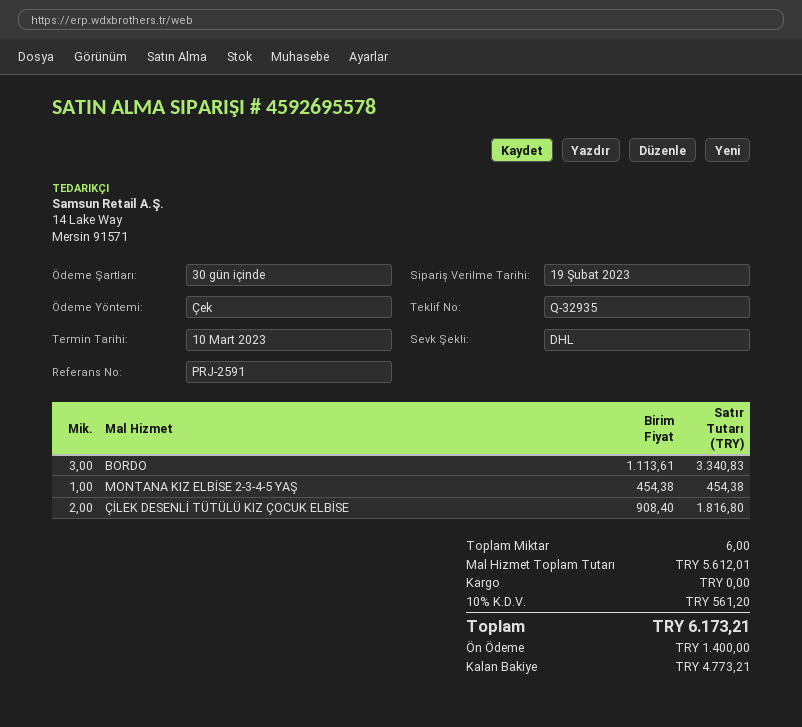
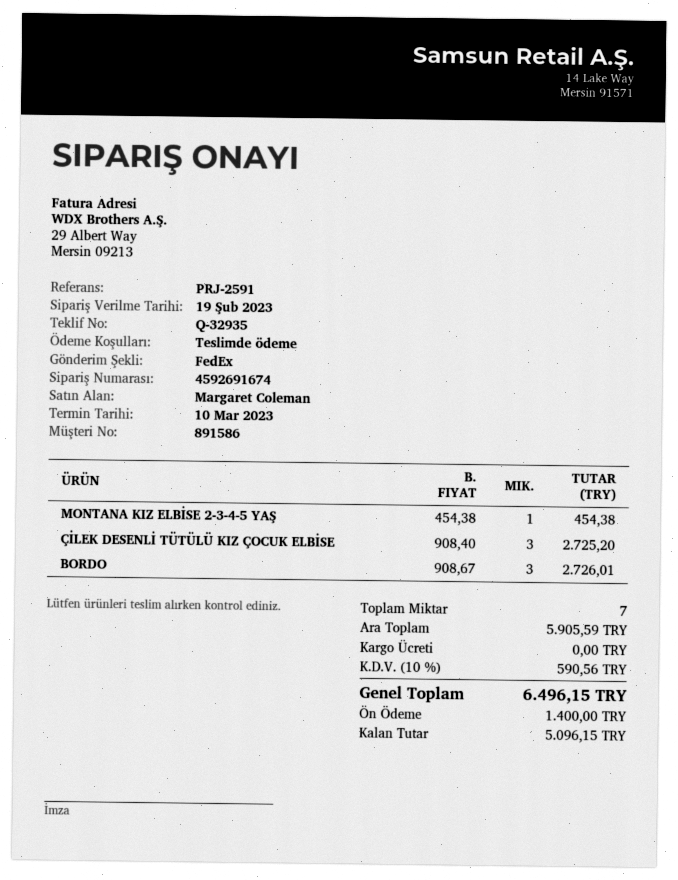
order number: 4592695578 -> 4592691674
payment terms: 30 days -> on receipt
shipping method: DHL -> FedEx
BORDO: 3 x 1113.61 = 3340.83 -> 3 x 908.67 = 2726.01
ÇİLEK DESENLİ TÜTÜLÜ KIZ ÇOCUK ELBİSE: 2 x 908.40 = 1816.80 -> 3 x 908.40 = 2725.20
total quantity: 6 -> 7
subtotal: 5612.01 -> 5905.59
tax: 10% = 561.20 -> 10% = 590.56
total: 6173.21 -> 6496.15
balance: 4773.21 -> 5096.15

